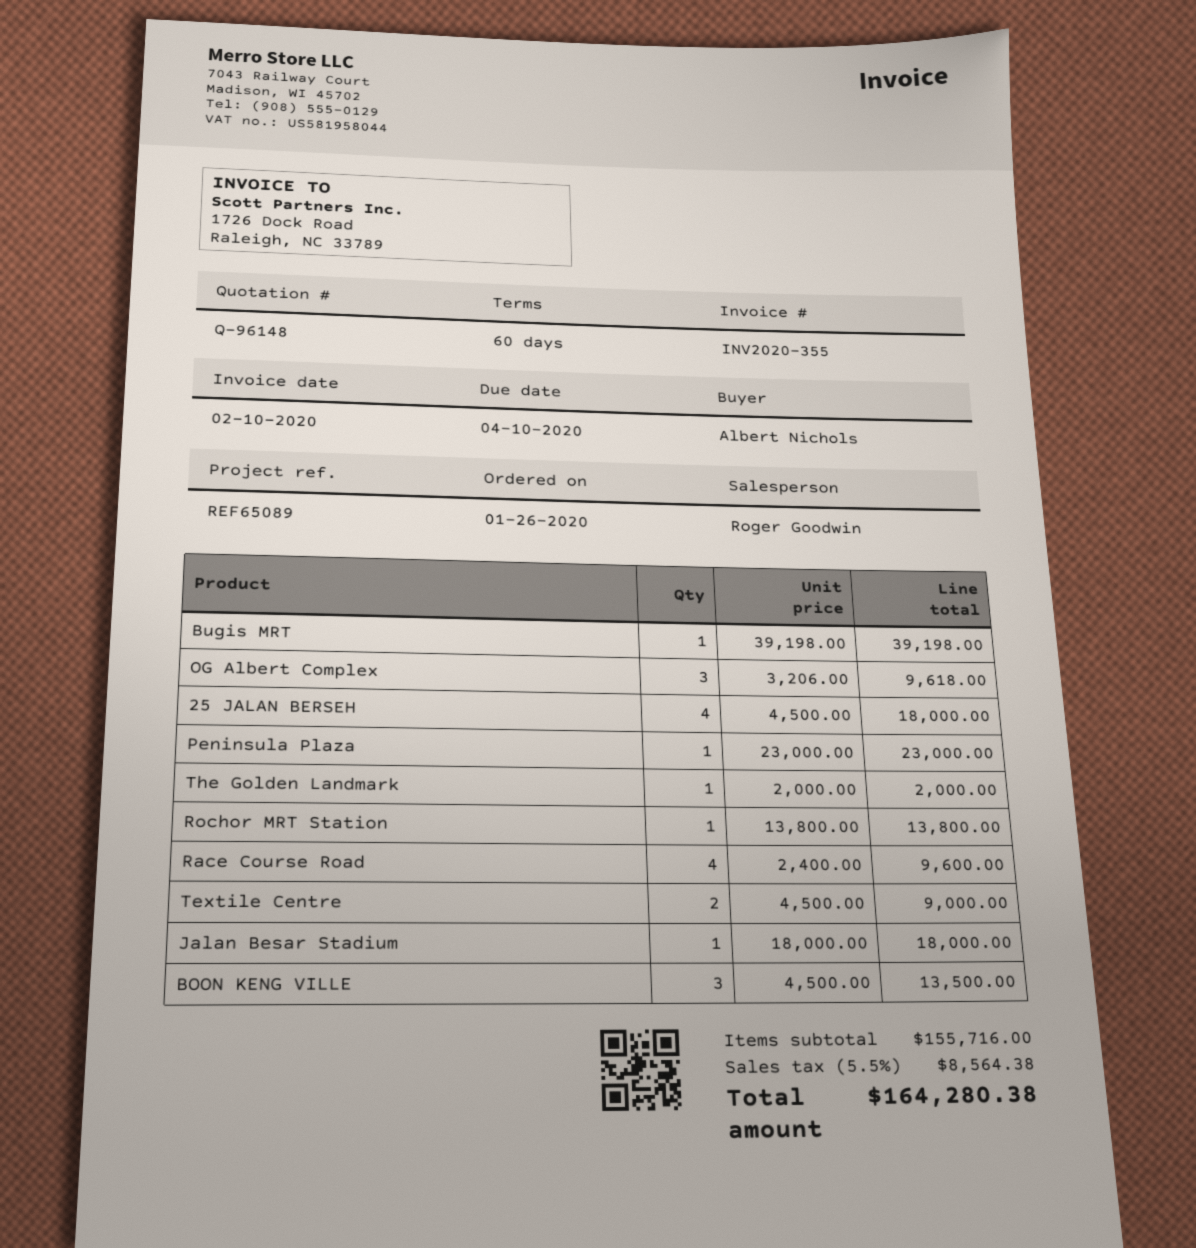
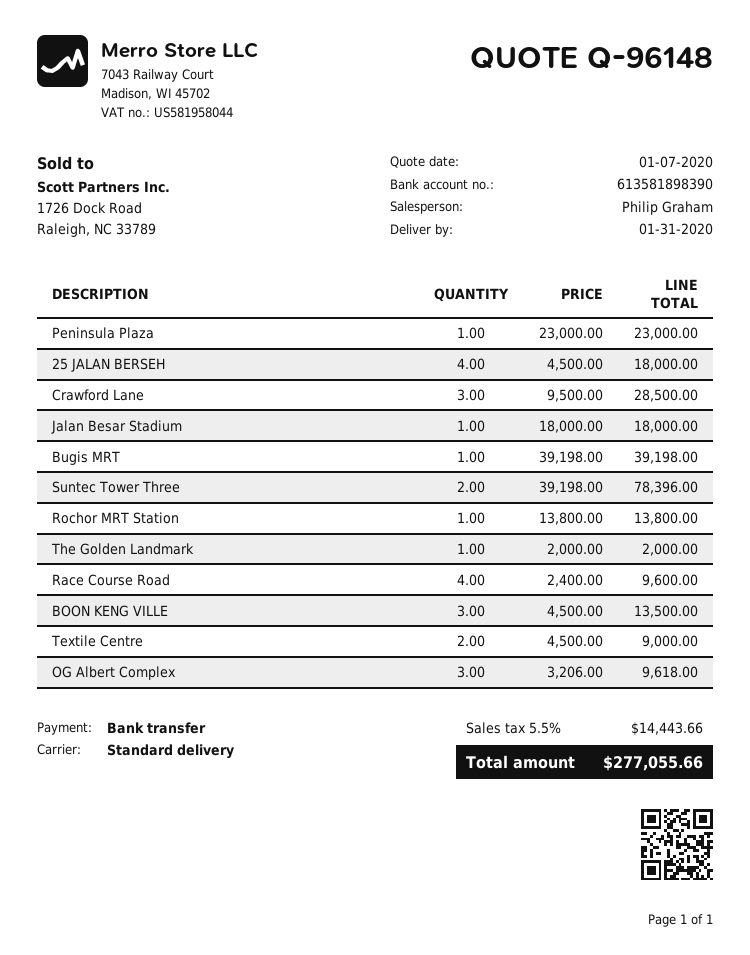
sales rep: Roger Goodwin -> Philip Graham
Crawford Lane: none -> 3 x 9500.00 = 28500.00
Suntec Tower Three: none -> 2 x 39198.00 = 78396.00
tax: 5.5% = 8564.38 -> 5.5% = 14443.66
total: 164280.38 -> 277055.66

